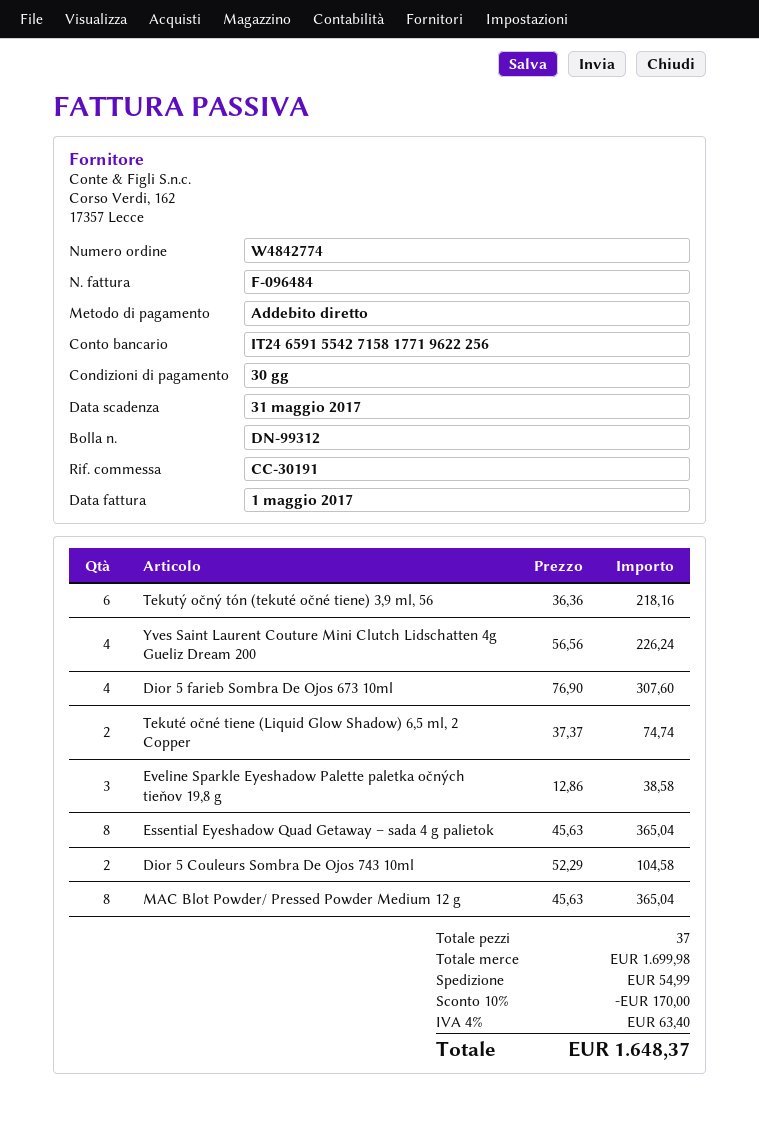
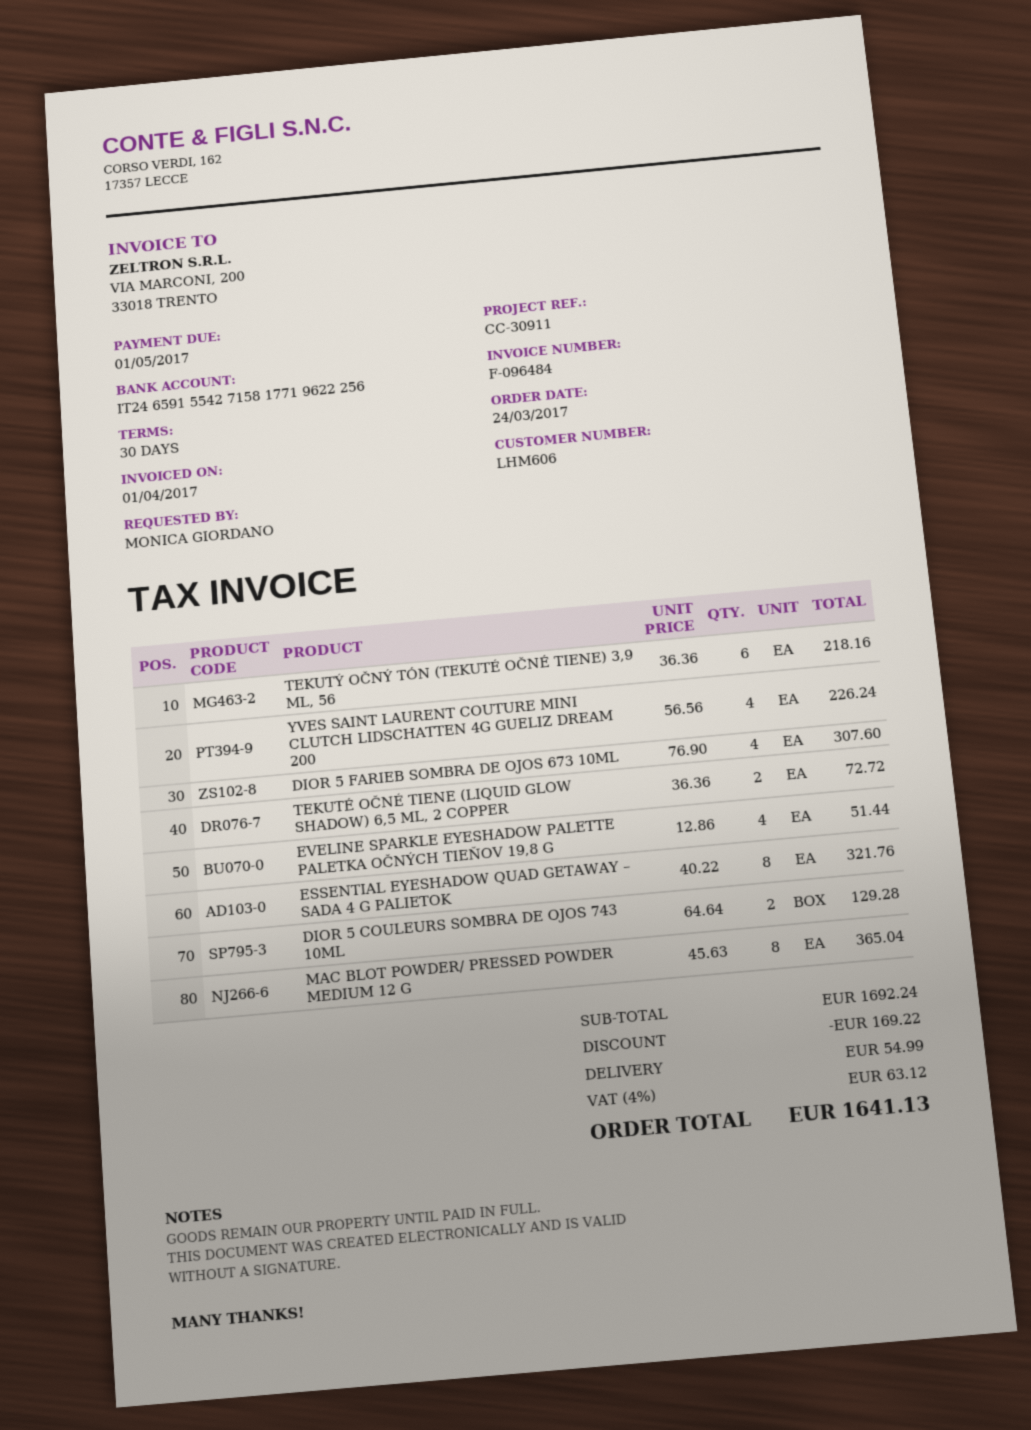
invoice date: 2017-05-01 -> 2017-04-01
due date: 2017-05-31 -> 2017-05-01
reference: CC-30191 -> CC-30911
Tekuté očné tiene (Liquid Glow Shadow) 6,5 ml, 2 Copper: 2 x 37.37 = 74.74 -> 2 x 36.36 = 72.72
Eveline Sparkle Eyeshadow Palette paletka očných tieňov 19,8 g: 3 x 12.86 = 38.58 -> 4 x 12.86 = 51.44
Essential Eyeshadow Quad Getaway – sada 4 g palietok: 8 x 45.63 = 365.04 -> 8 x 40.22 = 321.76
Dior 5 Couleurs Sombra De Ojos 743 10ml: 2 x 52.29 = 104.58 -> 2 x 64.64 = 129.28
subtotal: 1699.98 -> 1692.24
discount: 170.00 -> 169.22
tax: 4% = 63.40 -> 4% = 63.12
total: 1648.37 -> 1641.13

